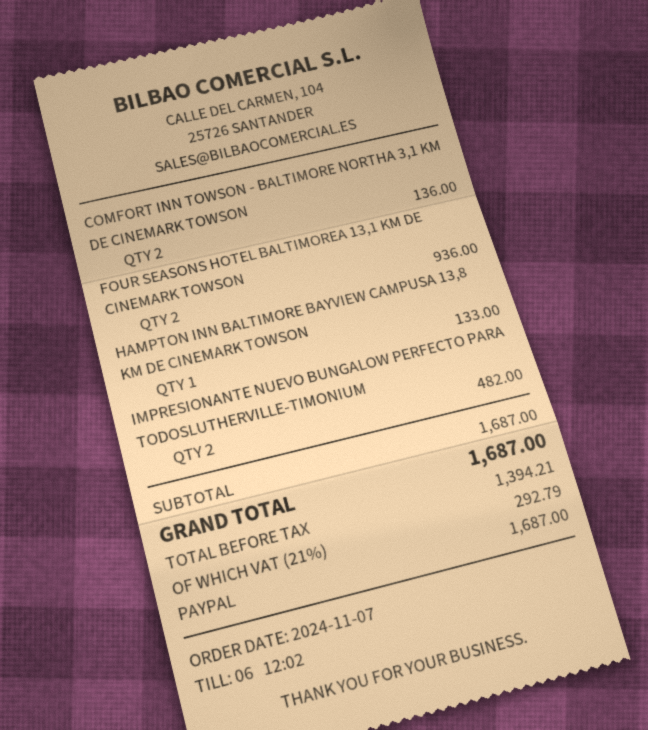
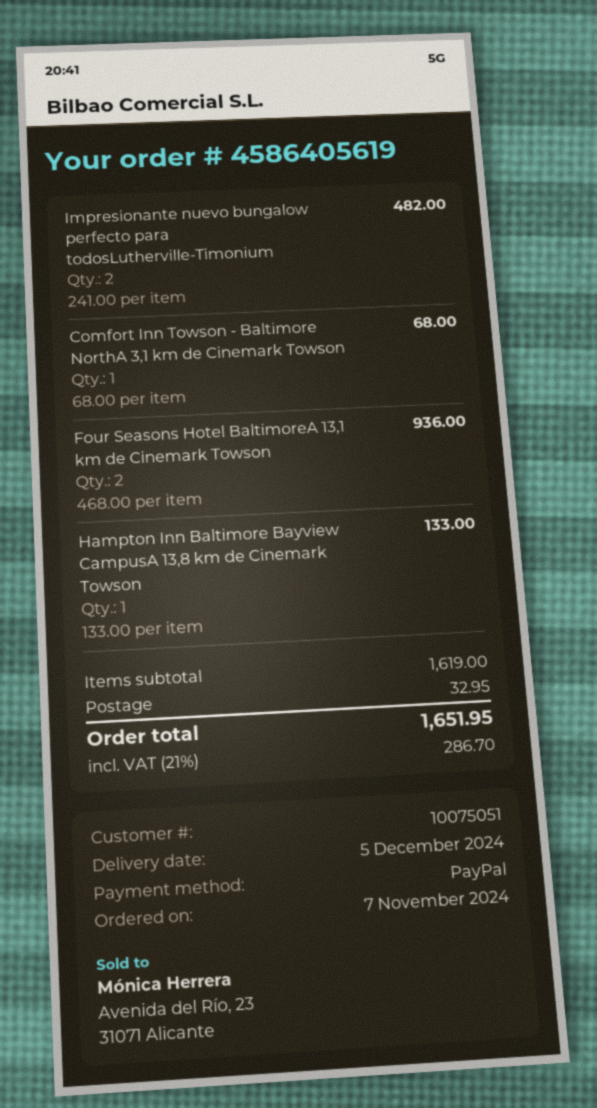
COMFORT INN TOWSON - BALTIMORE NORTHA 3,1 KM DE CINEMARK TOWSON: 2 for 136.00 -> 1 for 68.00
subtotal: 1687.00 -> 1619.00
shipping: none -> 32.95
tax: 21% = 292.79 -> 21% = 286.70
total: 1687.00 -> 1651.95

